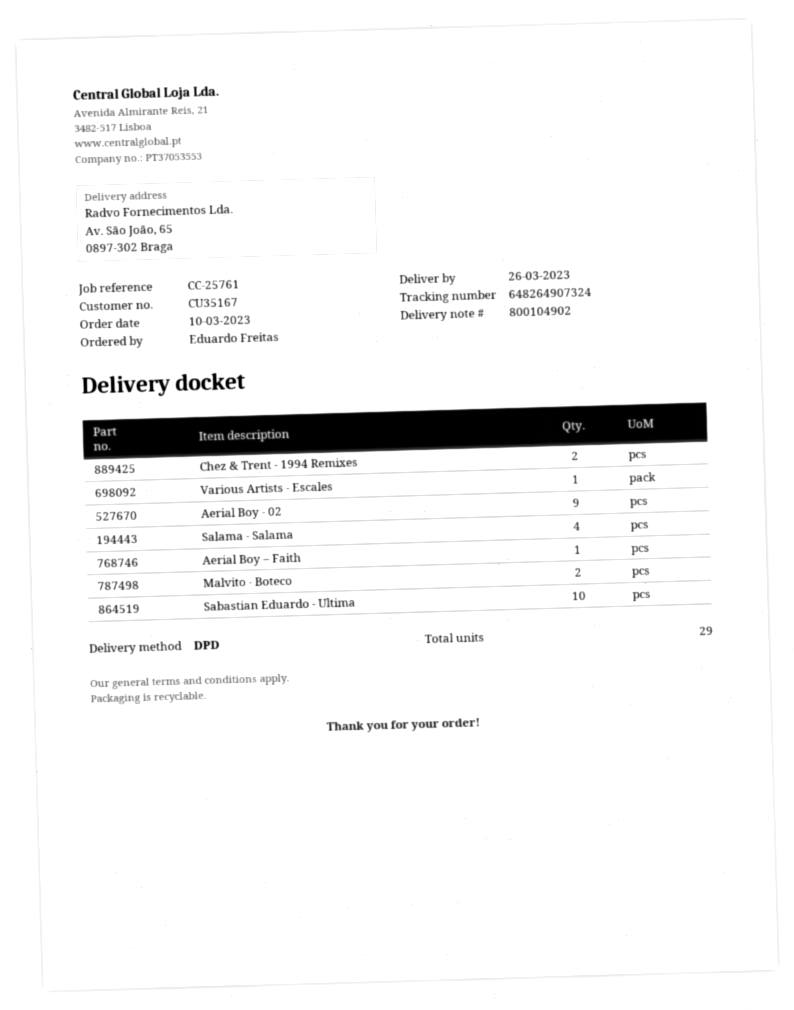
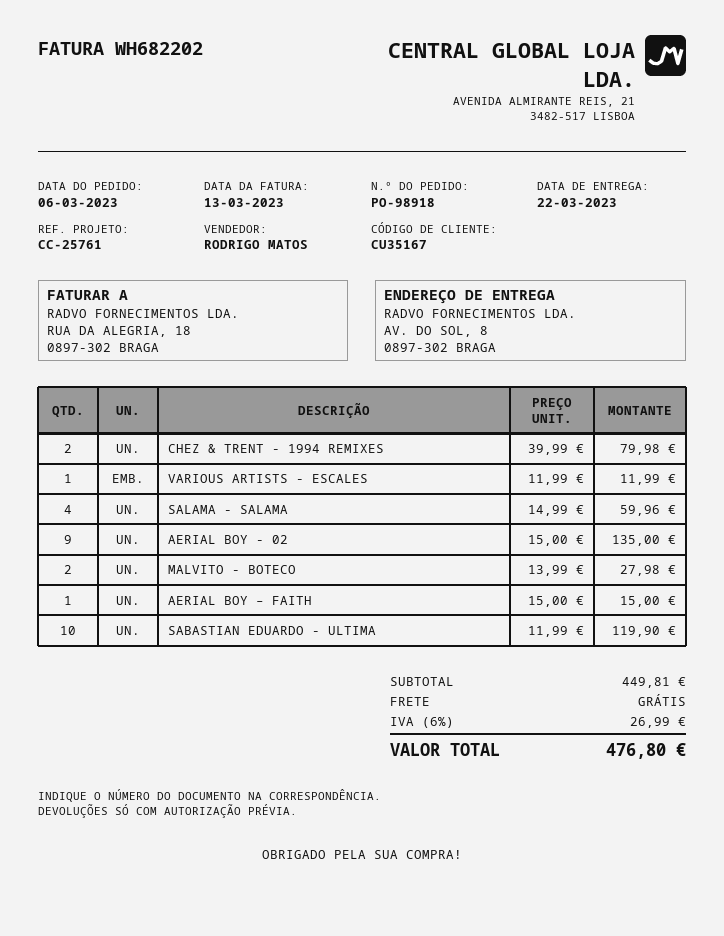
order date: 2023-03-10 -> 2023-03-06
delivery date: 2023-03-26 -> 2023-03-22
ship to: Av. São João, 65, 0897-302 Braga -> AV. DO SOL, 8, 0897-302 BRAGA

